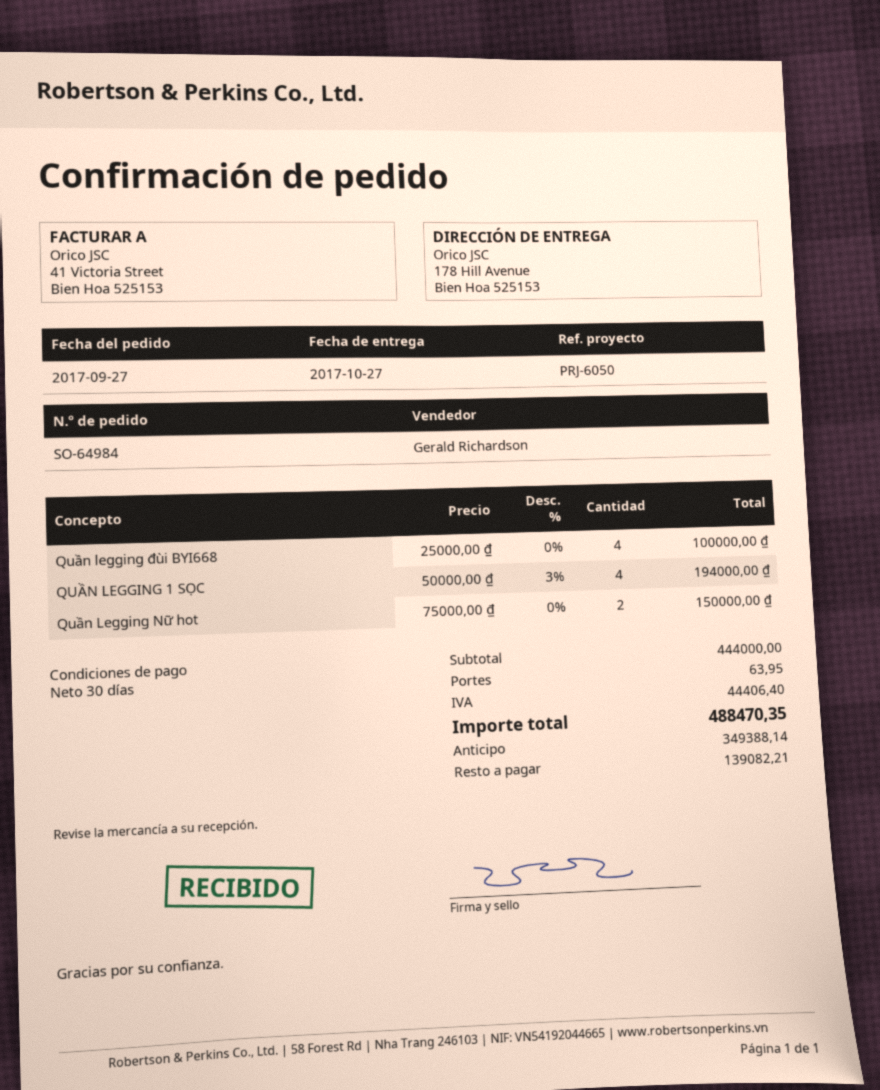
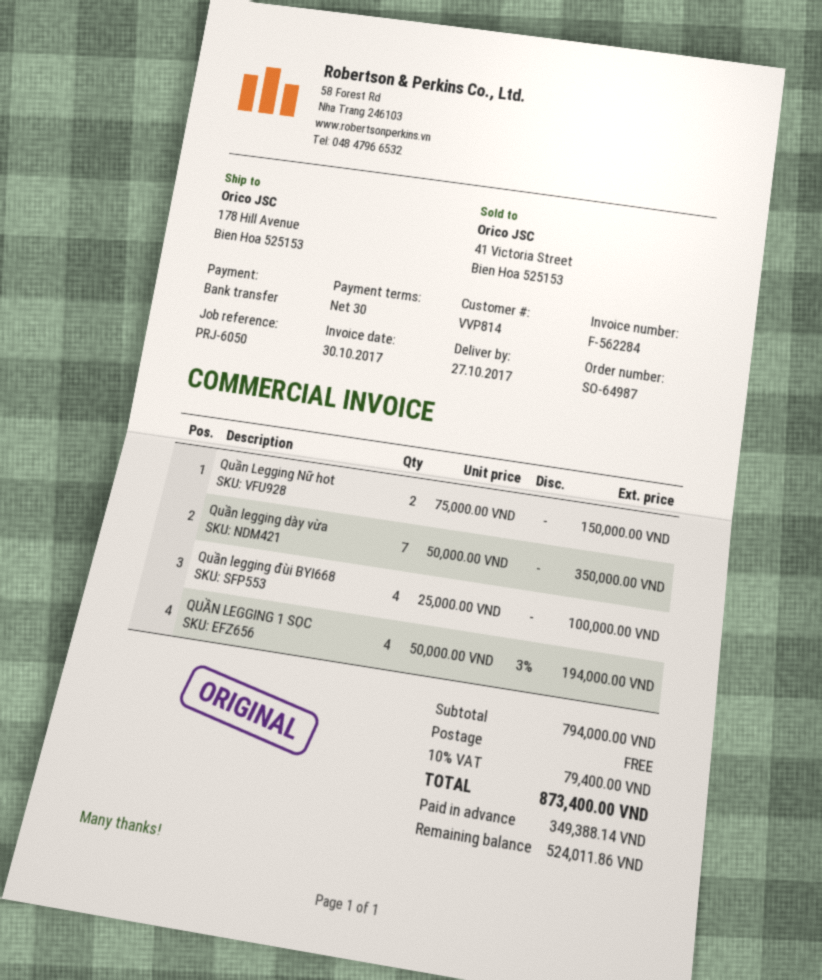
order number: SO-64984 -> SO-64987
Quần legging dày vừa: none -> 7 x 50000.00 = 350000.00
subtotal: 444000.00 -> 794000.00
shipping: 63.95 -> 0.00
tax: 44406.40 -> 79400.00
total: 488470.35 -> 873400.00
balance: 139082.21 -> 524011.86

